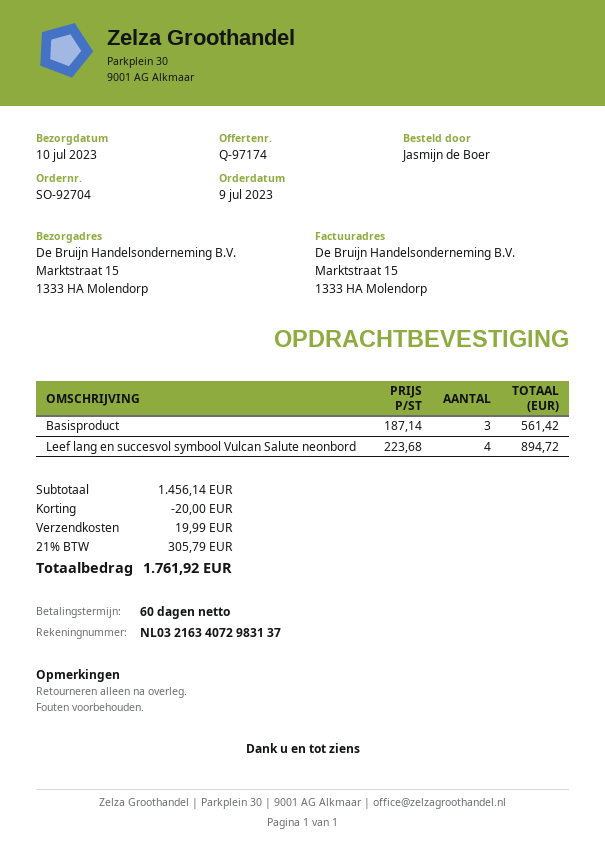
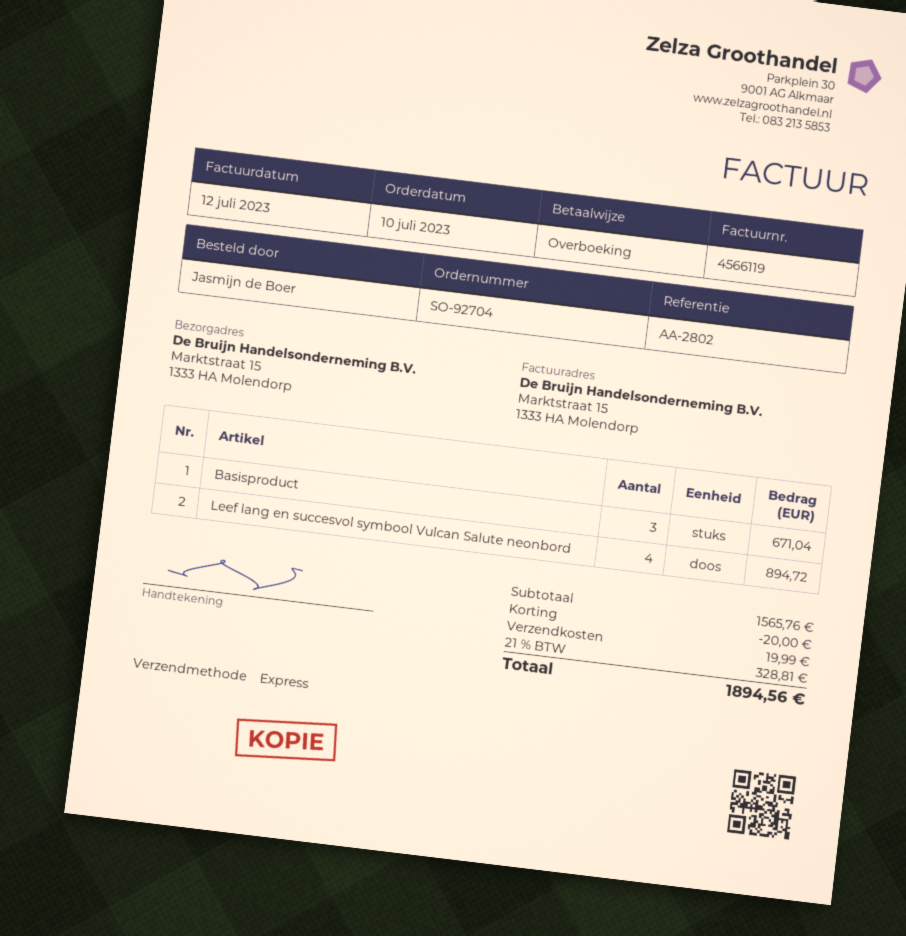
order date: 2023-07-09 -> 2023-07-10
Basisproduct: 3 for 561.42 -> 3 for 671.04
subtotal: 1456.14 -> 1565.76
tax: 21% = 305.79 -> 21% = 328.81
total: 1761.92 -> 1894.56

